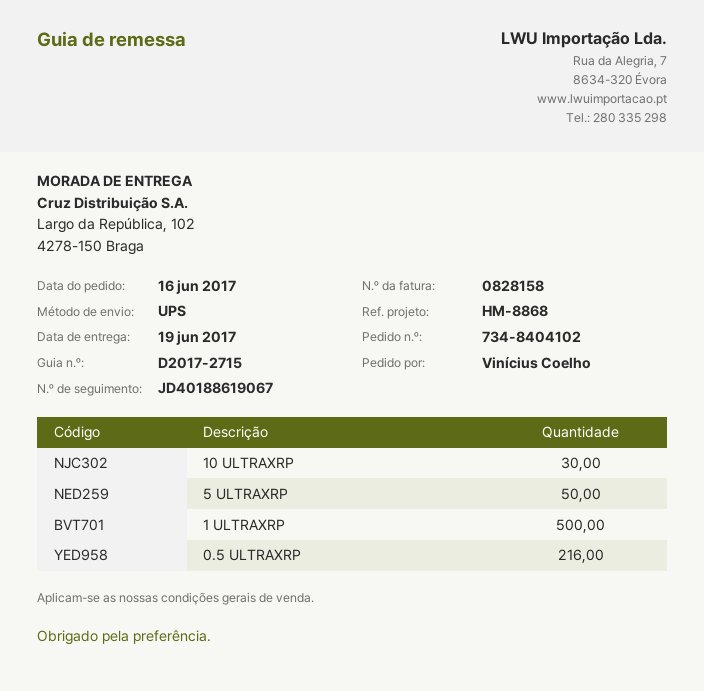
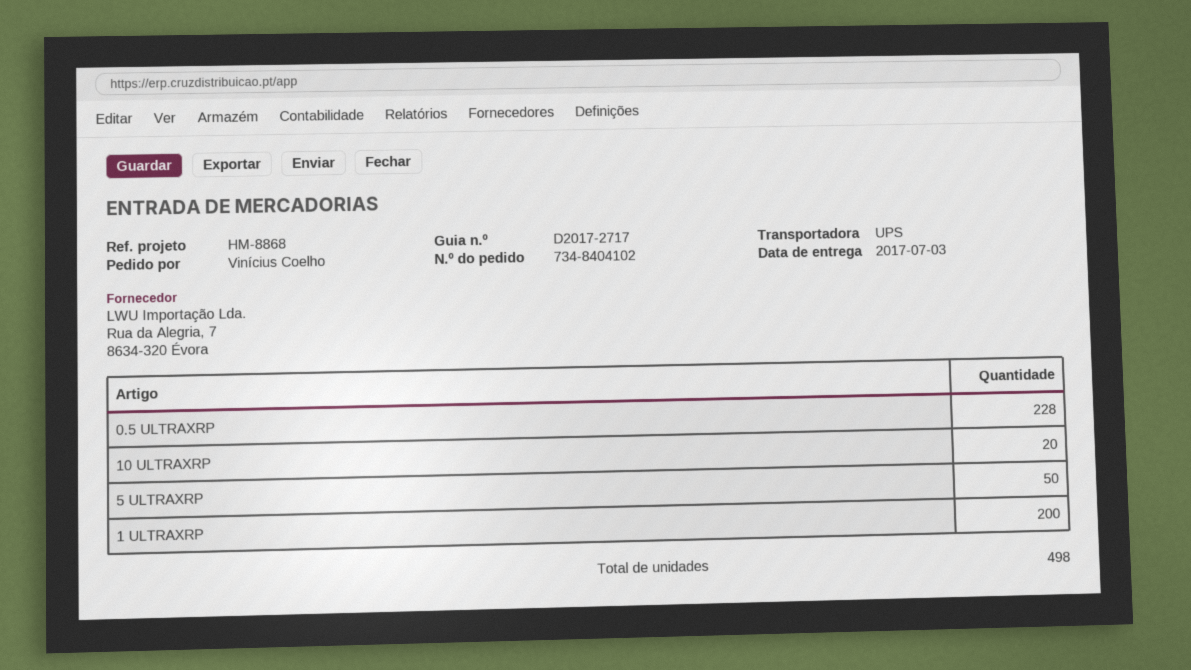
delivery note number: D2017-2715 -> D2017-2717
delivery date: 2017-06-19 -> 2017-07-03
10 ULTRAXRP: 30 -> 20
1 ULTRAXRP: 500 -> 200
0.5 ULTRAXRP: 216 -> 228

